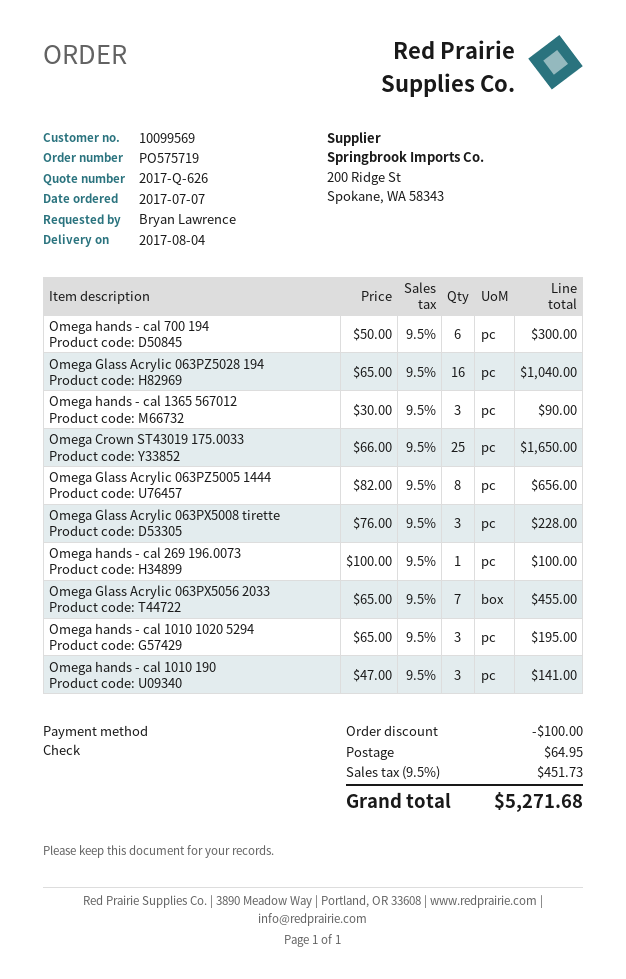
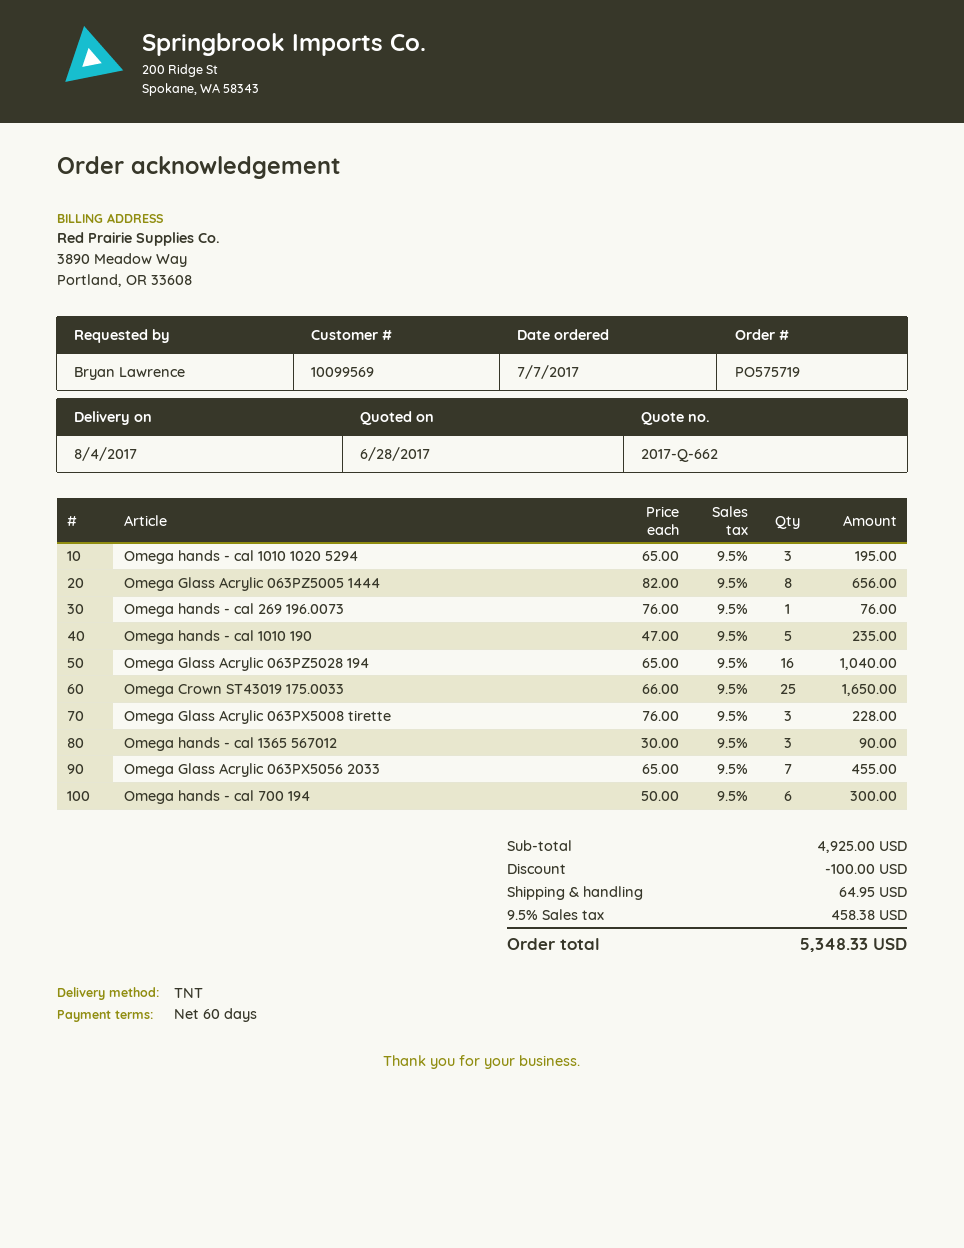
quote number: 2017-Q-626 -> 2017-Q-662
Omega hands - cal 269 196.0073: 1 x 100.00 = 100.00 -> 1 x 76.00 = 76.00
Omega hands - cal 1010 190: 3 x 47.00 = 141.00 -> 5 x 47.00 = 235.00
tax: 9.5% = 451.73 -> 9.5% = 458.38
total: 5271.68 -> 5348.33

